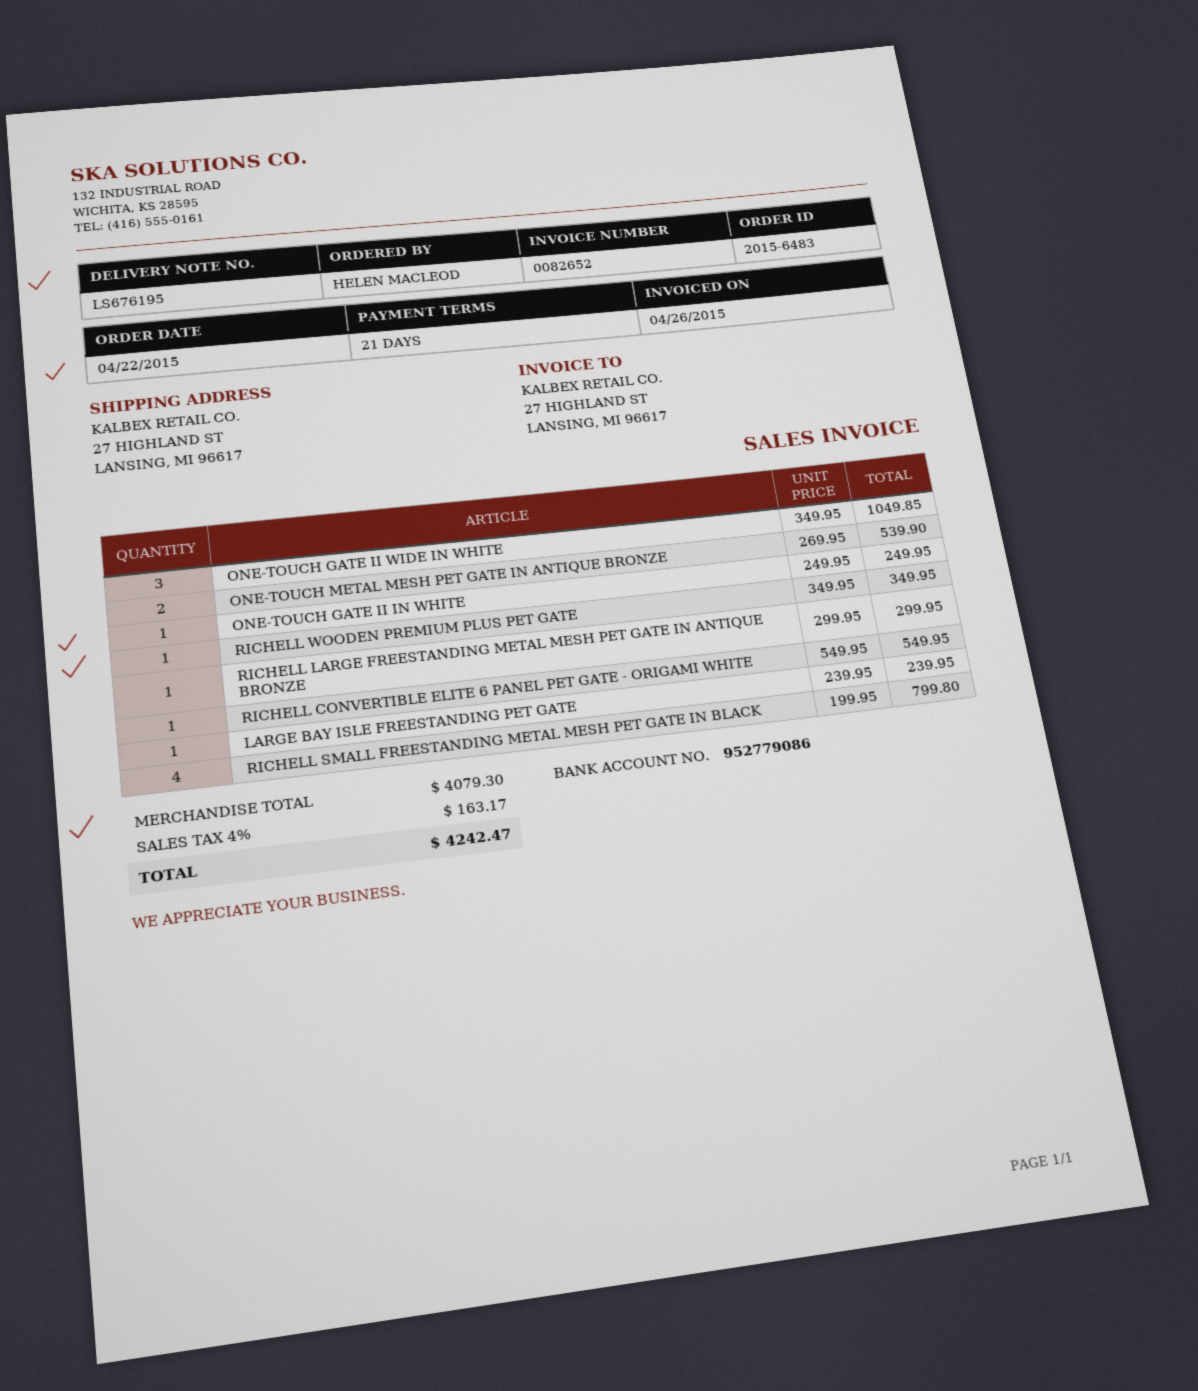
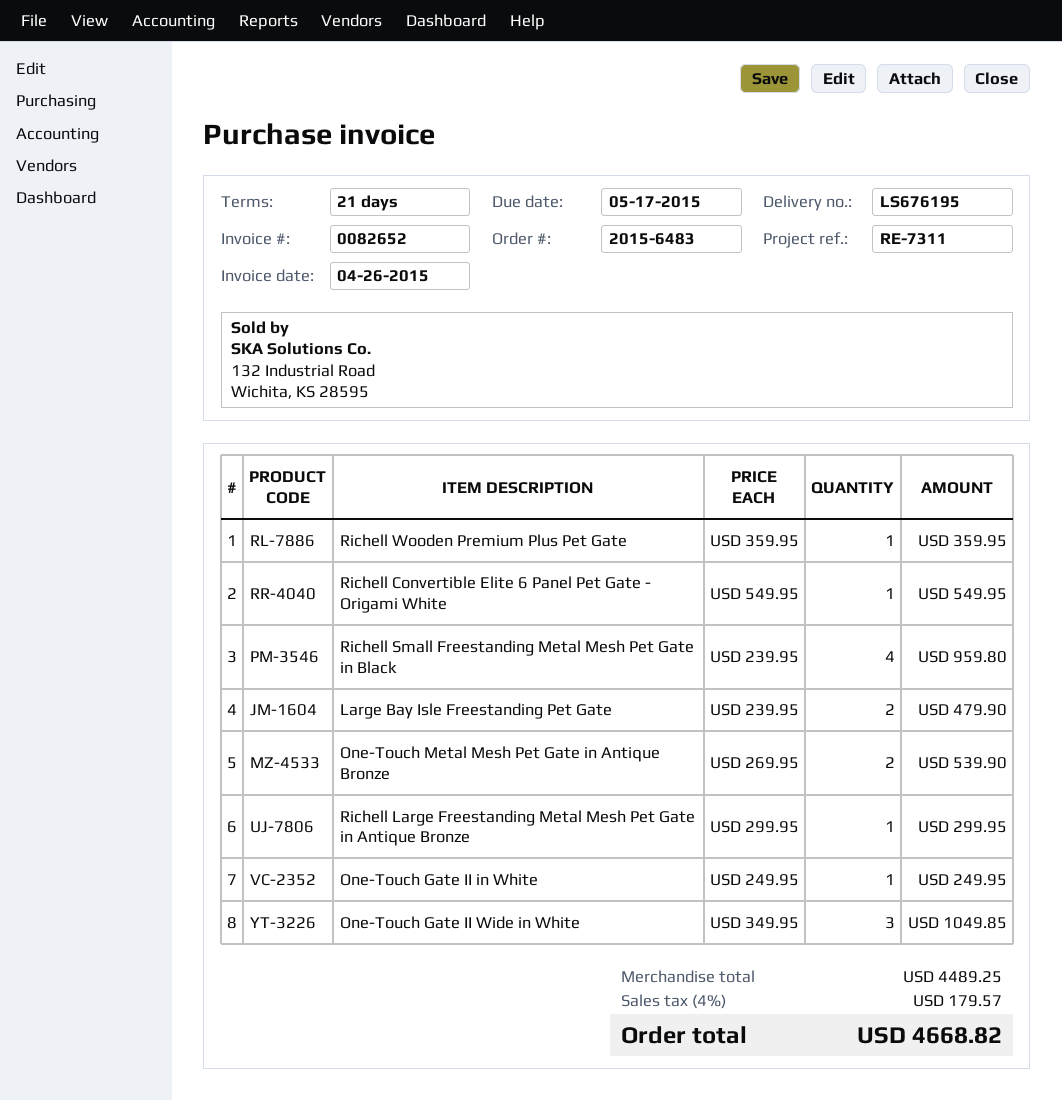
RICHELL WOODEN PREMIUM PLUS PET GATE: 1 x 349.95 = 349.95 -> 1 x 359.95 = 359.95
LARGE BAY ISLE FREESTANDING PET GATE: 1 x 239.95 = 239.95 -> 2 x 239.95 = 479.90
RICHELL SMALL FREESTANDING METAL MESH PET GATE IN BLACK: 4 x 199.95 = 799.80 -> 4 x 239.95 = 959.80
subtotal: 4079.30 -> 4489.25
tax: 4% = 163.17 -> 4% = 179.57
total: 4242.47 -> 4668.82

